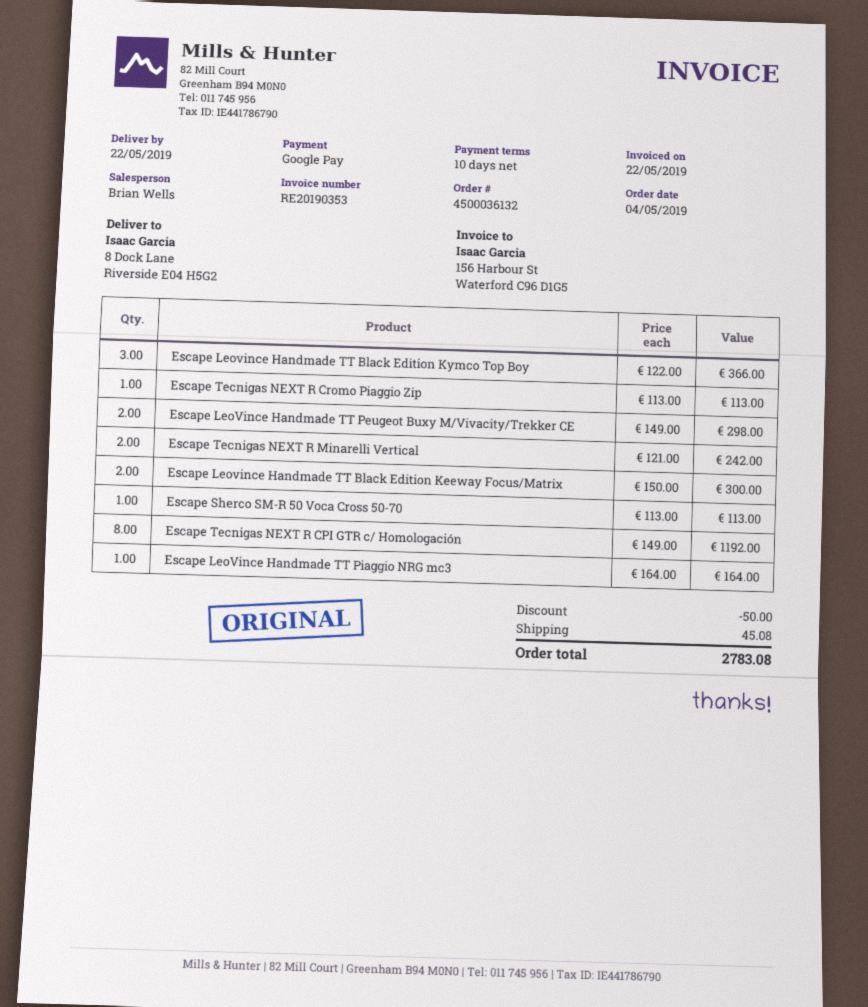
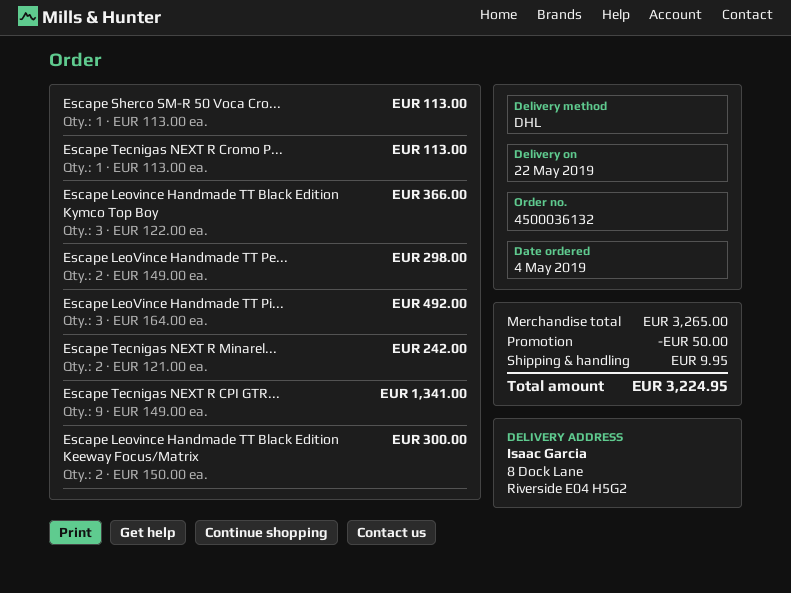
Escape Tecnigas NEXT R CPI GTR c/ Homologación: 8 x 149.00 = 1192.00 -> 9 x 149.00 = 1341.00
Escape LeoVince Handmade TT Piaggio NRG mc3: 1 x 164.00 = 164.00 -> 3 x 164.00 = 492.00
shipping: 45.08 -> 9.95
total: 2783.08 -> 3224.95

